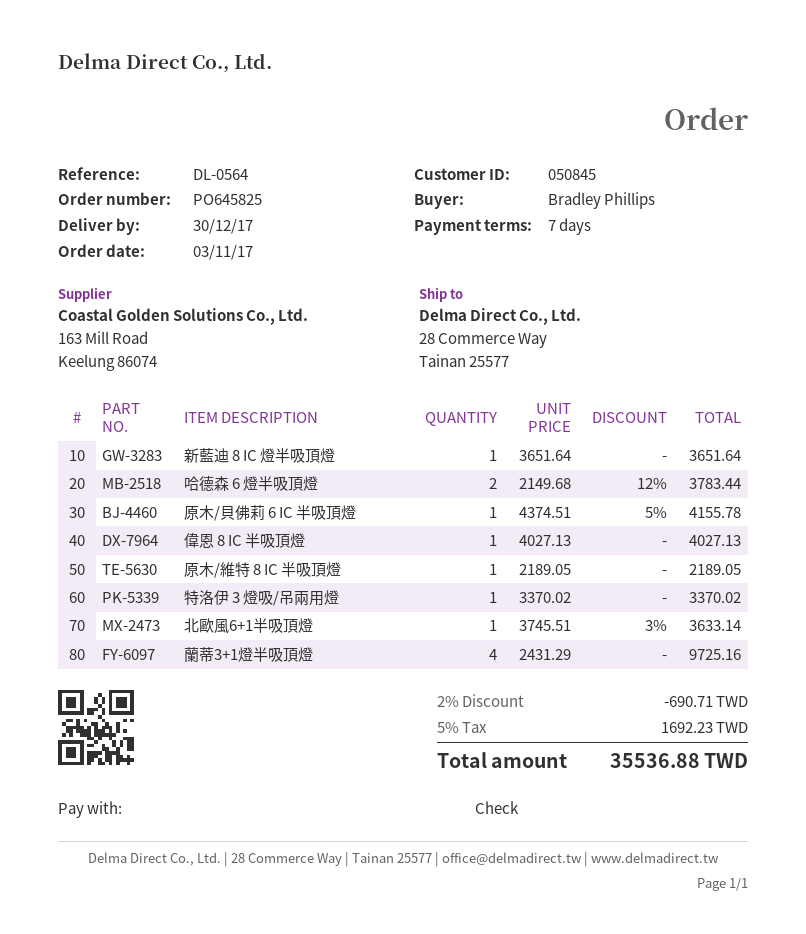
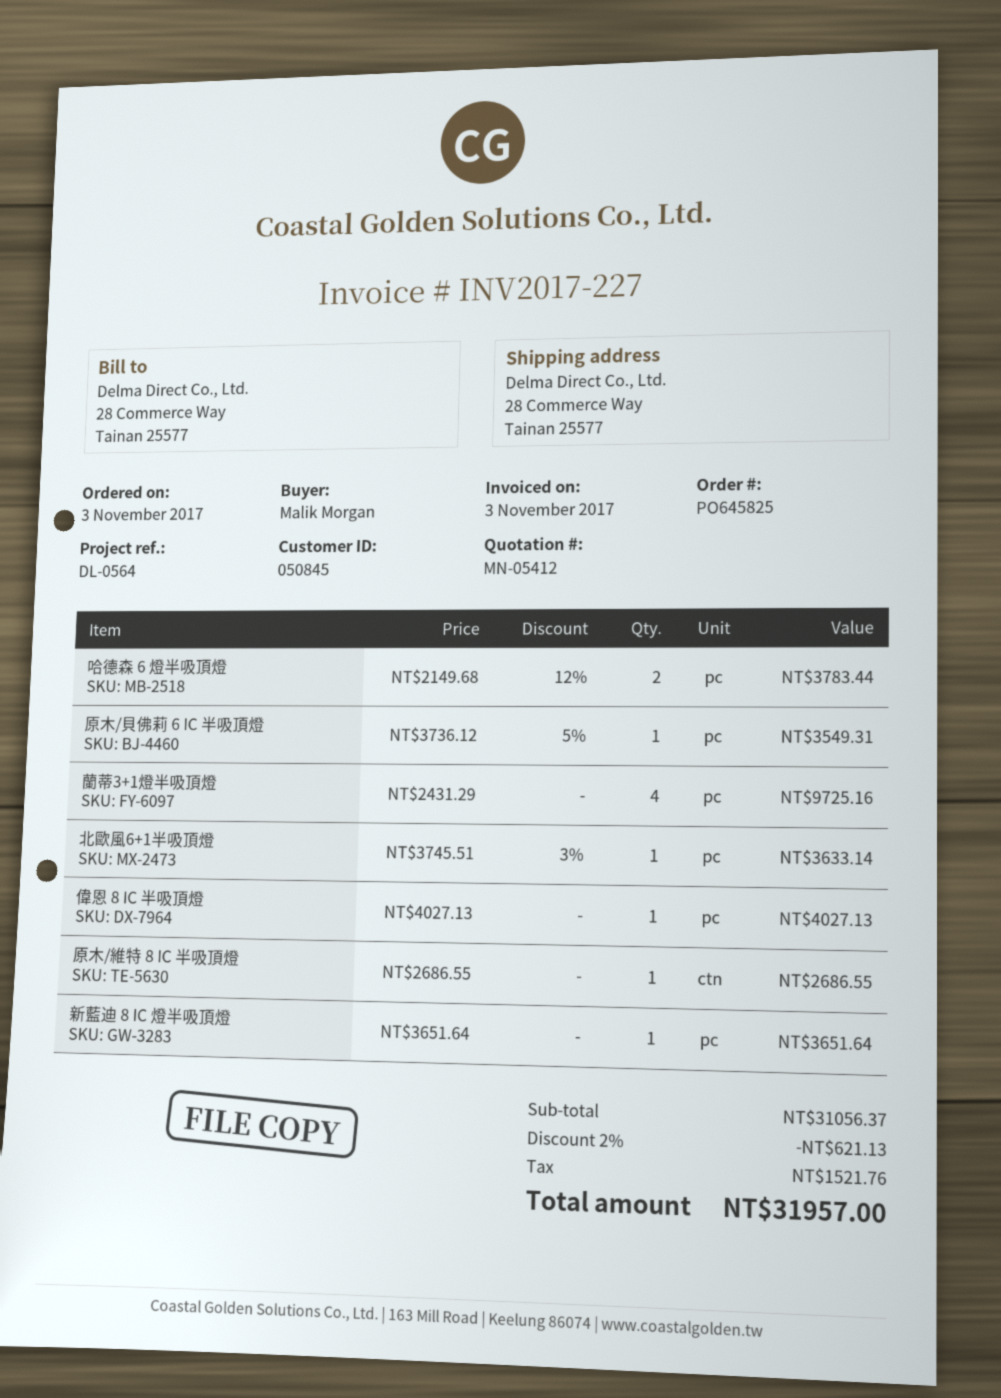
ordered by: Bradley Phillips -> Malik Morgan
原木/貝佛莉 6 IC 半吸頂燈: 1 x 4374.51 - 5% = 4155.78 -> 1 x 3736.12 - 5% = 3549.31
原木/維特 8 IC 半吸頂燈: 1 x 2189.05 = 2189.05 -> 1 x 2686.55 = 2686.55
特洛伊 3 燈吸/吊兩用燈: 1 x 3370.02 = 3370.02 -> none
discount: 2% = 690.71 -> 2% = 621.13
tax: 1692.23 -> 1521.76
total: 35536.88 -> 31957.00

